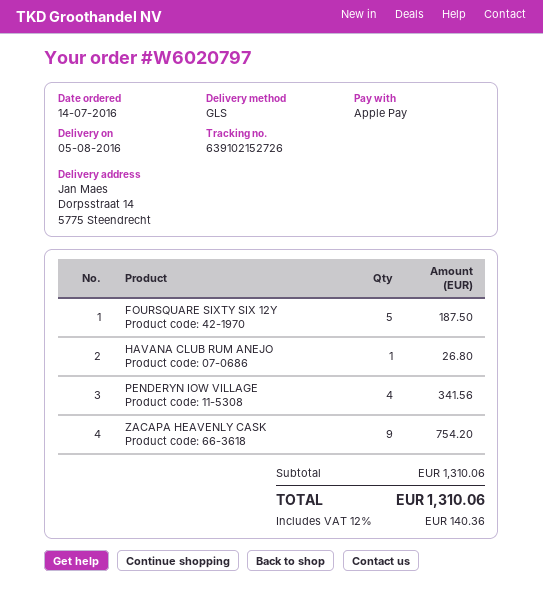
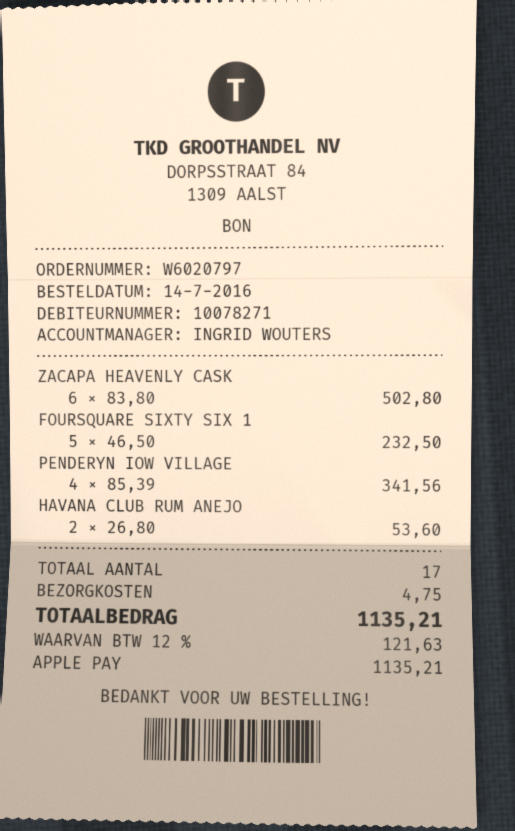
FOURSQUARE SIXTY SIX 12Y: 5 for 187.50 -> 5 for 232.50
HAVANA CLUB RUM ANEJO: 1 for 26.80 -> 2 for 53.60
ZACAPA HEAVENLY CASK: 9 for 754.20 -> 6 for 502.80
shipping: none -> 4.75
tax: 12% = 140.36 -> 12% = 121.63
total: 1310.06 -> 1135.21

